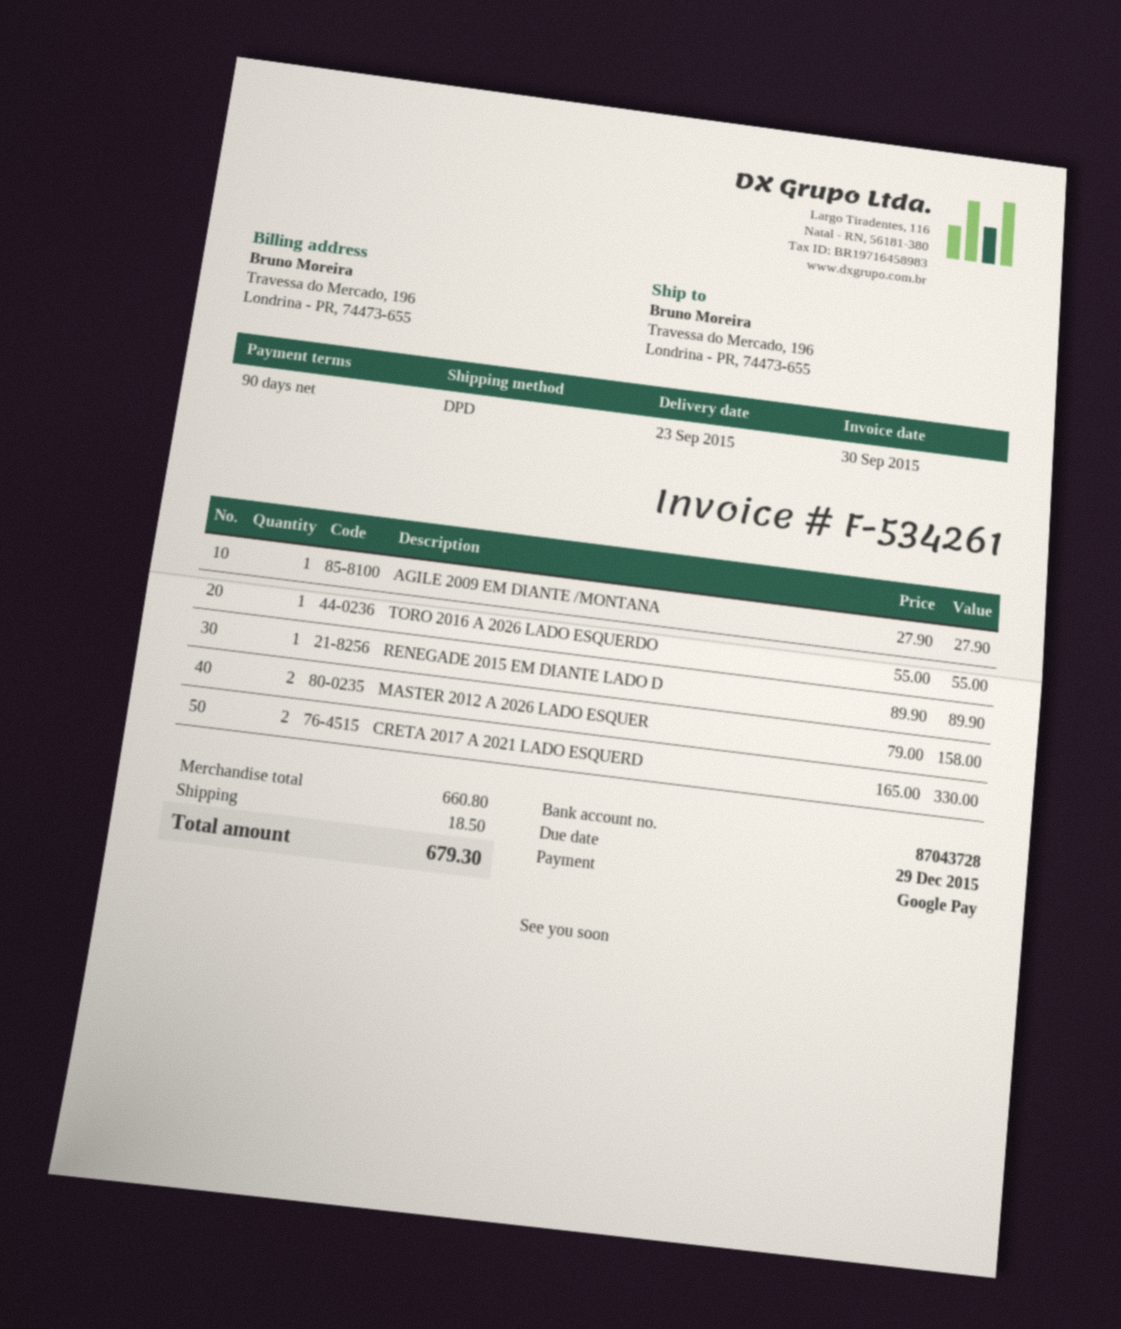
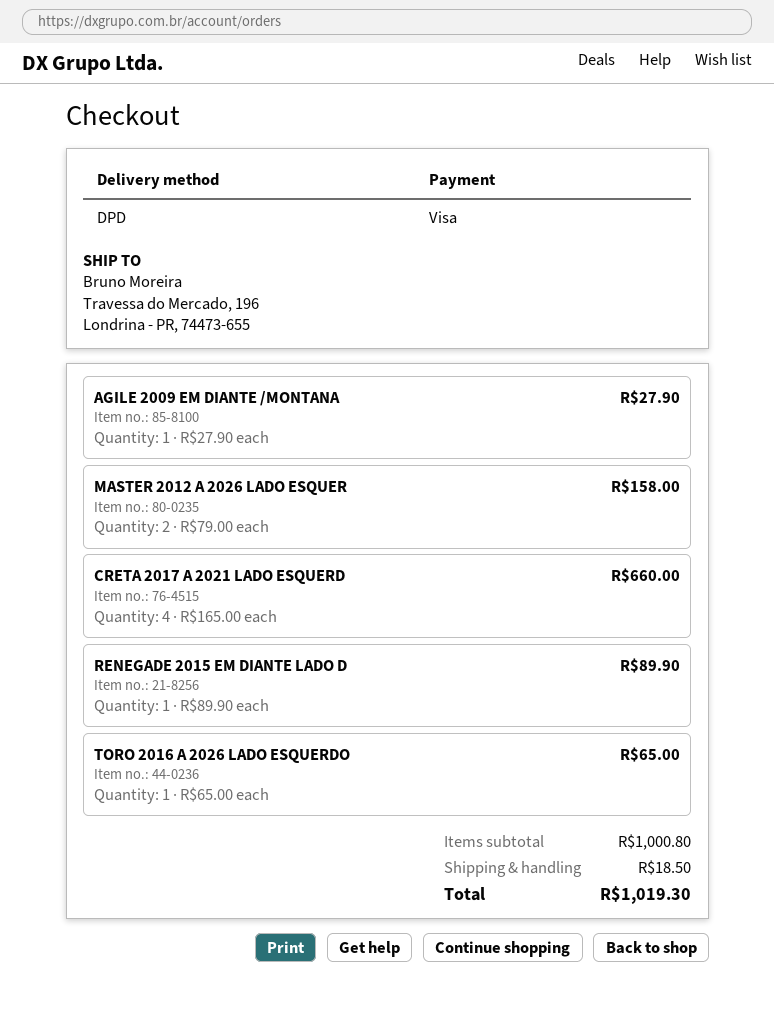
payment method: Google Pay -> Visa
TORO 2016 A 2026 LADO ESQUERDO: 1 x 55.00 = 55.00 -> 1 x 65.00 = 65.00
CRETA 2017 A 2021 LADO ESQUERD: 2 x 165.00 = 330.00 -> 4 x 165.00 = 660.00
subtotal: 660.80 -> 1000.80
total: 679.30 -> 1019.30

